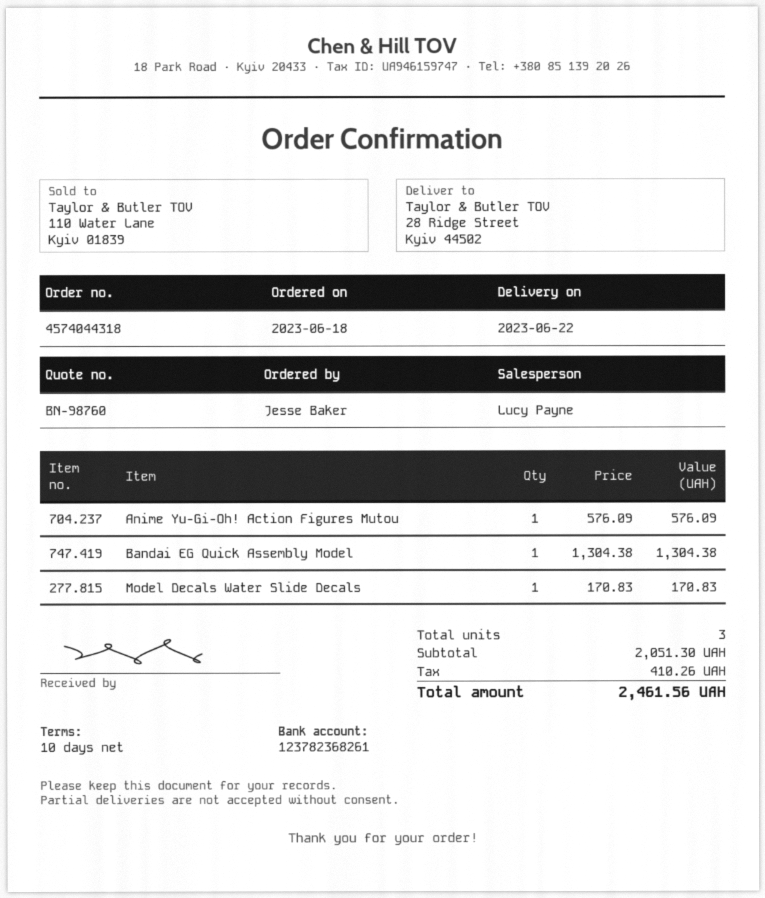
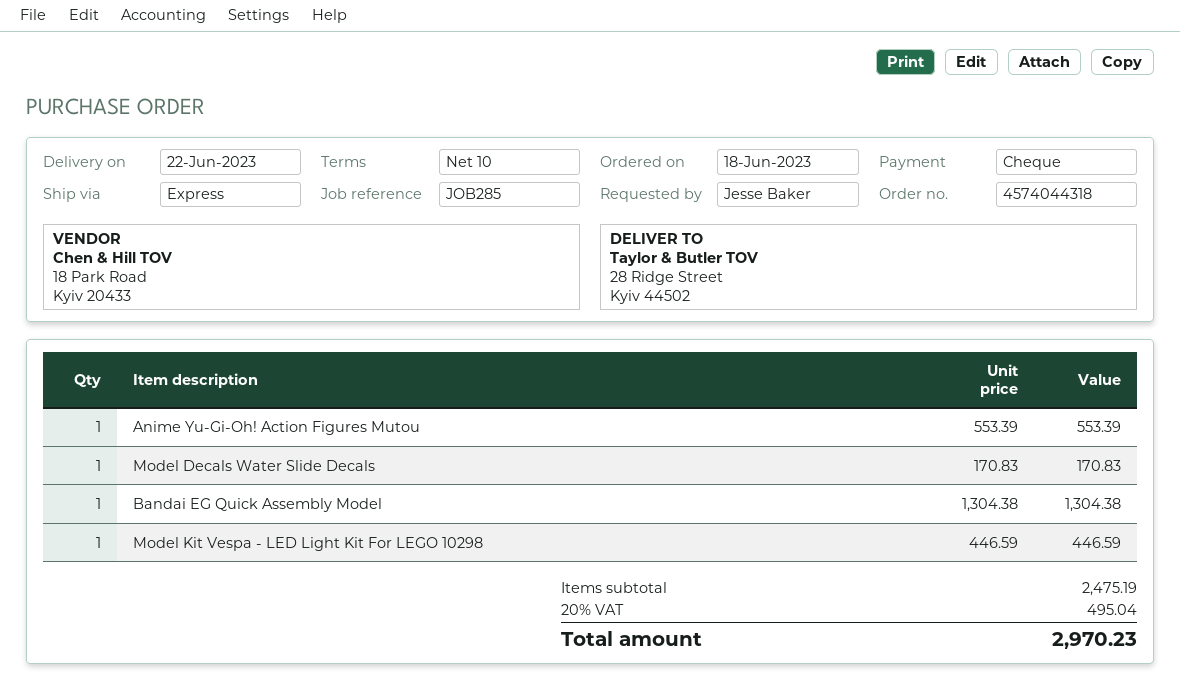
Anime Yu-Gi-Oh! Action Figures Mutou: 1 x 576.09 = 576.09 -> 1 x 553.39 = 553.39
Model Kit Vespa - LED Light Kit For LEGO 10298: none -> 1 x 446.59 = 446.59
subtotal: 2051.30 -> 2475.19
tax: 410.26 -> 495.04
total: 2461.56 -> 2970.23

